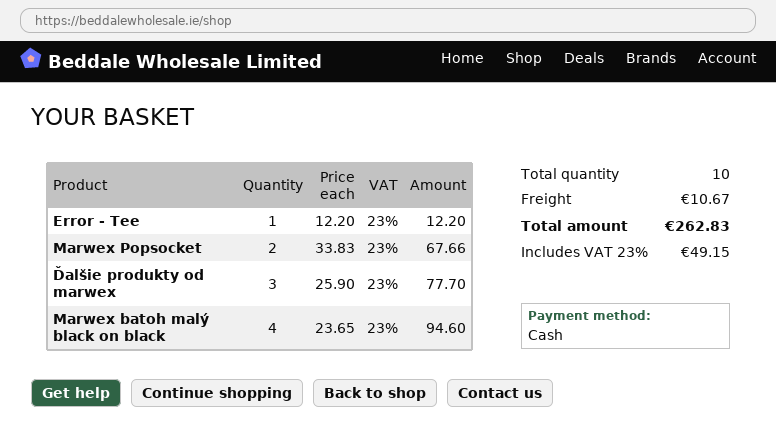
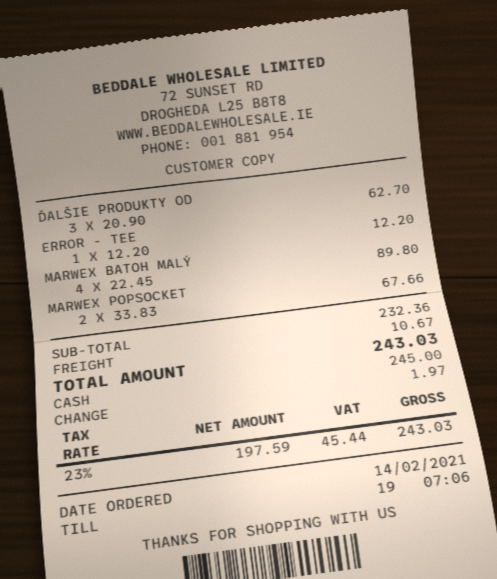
Ďalšie produkty od marwex: 3 x 25.90 = 77.70 -> 3 x 20.90 = 62.70
Marwex batoh malý black on black: 4 x 23.65 = 94.60 -> 4 x 22.45 = 89.80
tax: 23% = 49.15 -> 23% = 45.44
total: 262.83 -> 243.03

